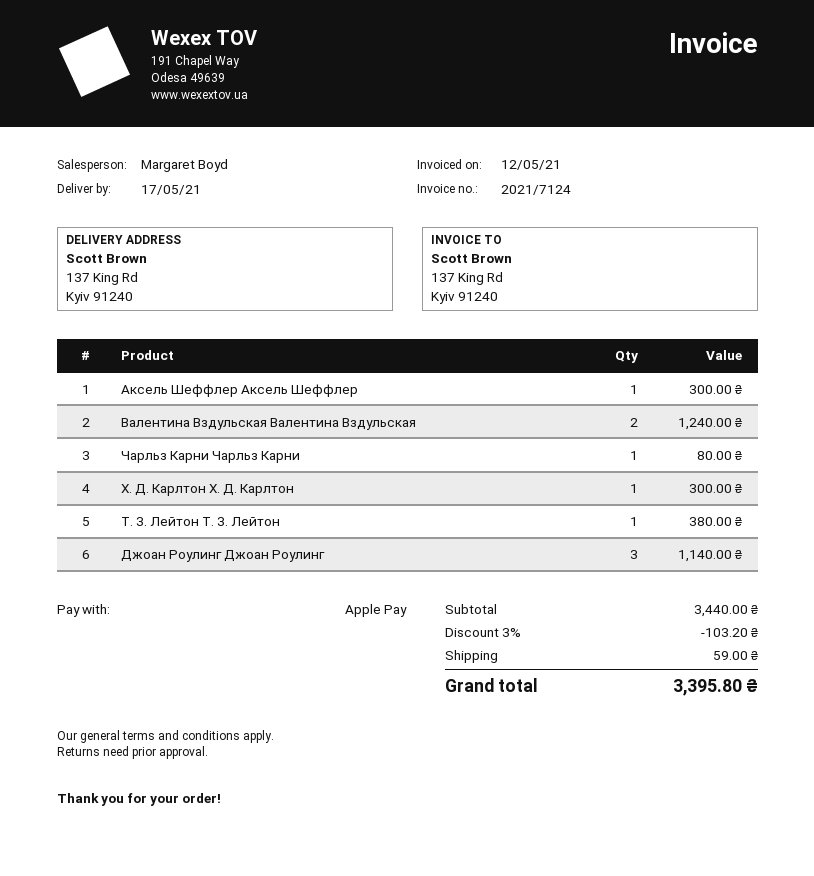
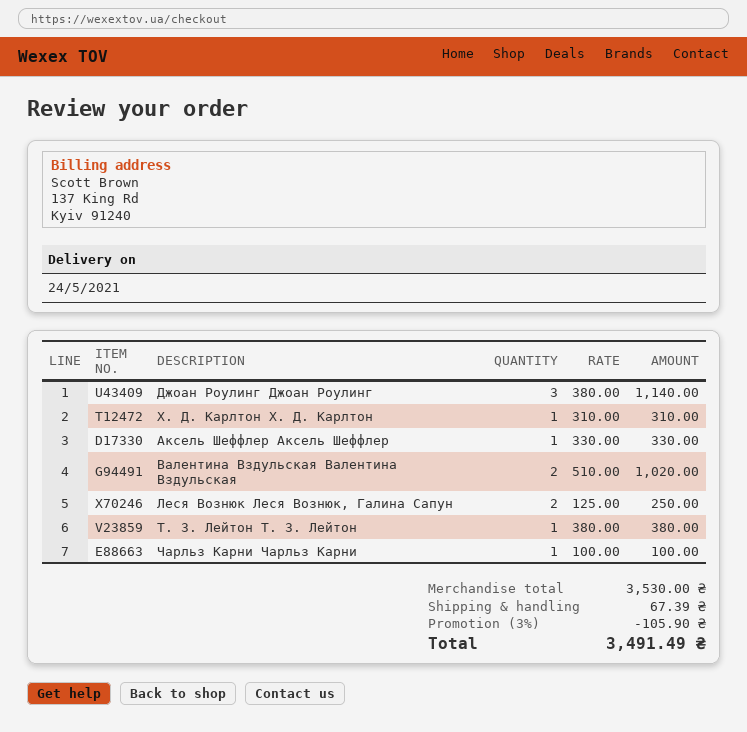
delivery date: 2021-05-17 -> 2021-05-24
Аксель Шеффлер Аксель Шеффлер: 1 for 300.00 -> 1 for 330.00
Валентина Вздульская Валентина Вздульская: 2 for 1240.00 -> 2 for 1020.00
Чарльз Карни Чарльз Карни: 1 for 80.00 -> 1 for 100.00
Х. Д. Карлтон Х. Д. Карлтон: 1 for 300.00 -> 1 for 310.00
Леся Вознюк Леся Вознюк, Галина Сапун: none -> 2 for 250.00
subtotal: 3440.00 -> 3530.00
discount: 3% = 103.20 -> 3% = 105.90
shipping: 59.00 -> 67.39
total: 3395.80 -> 3491.49

